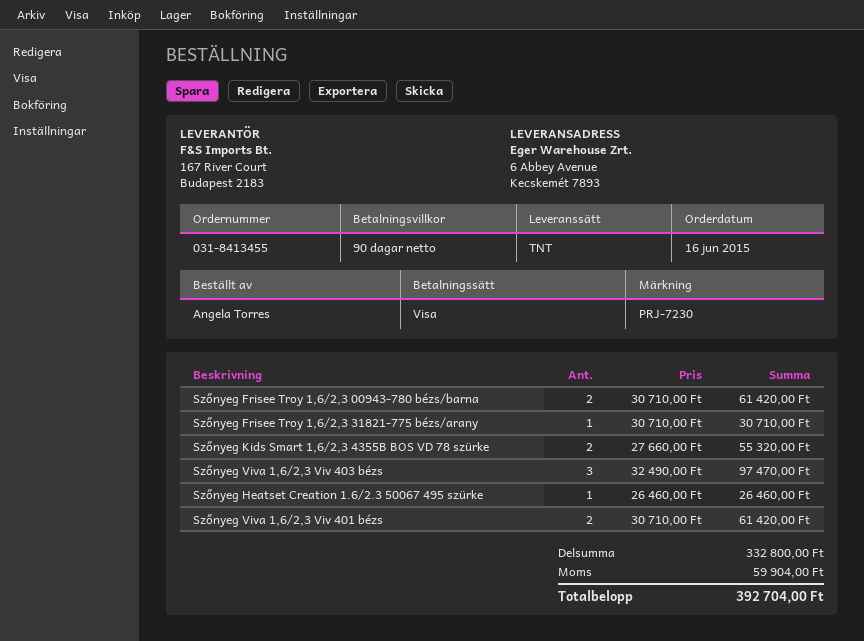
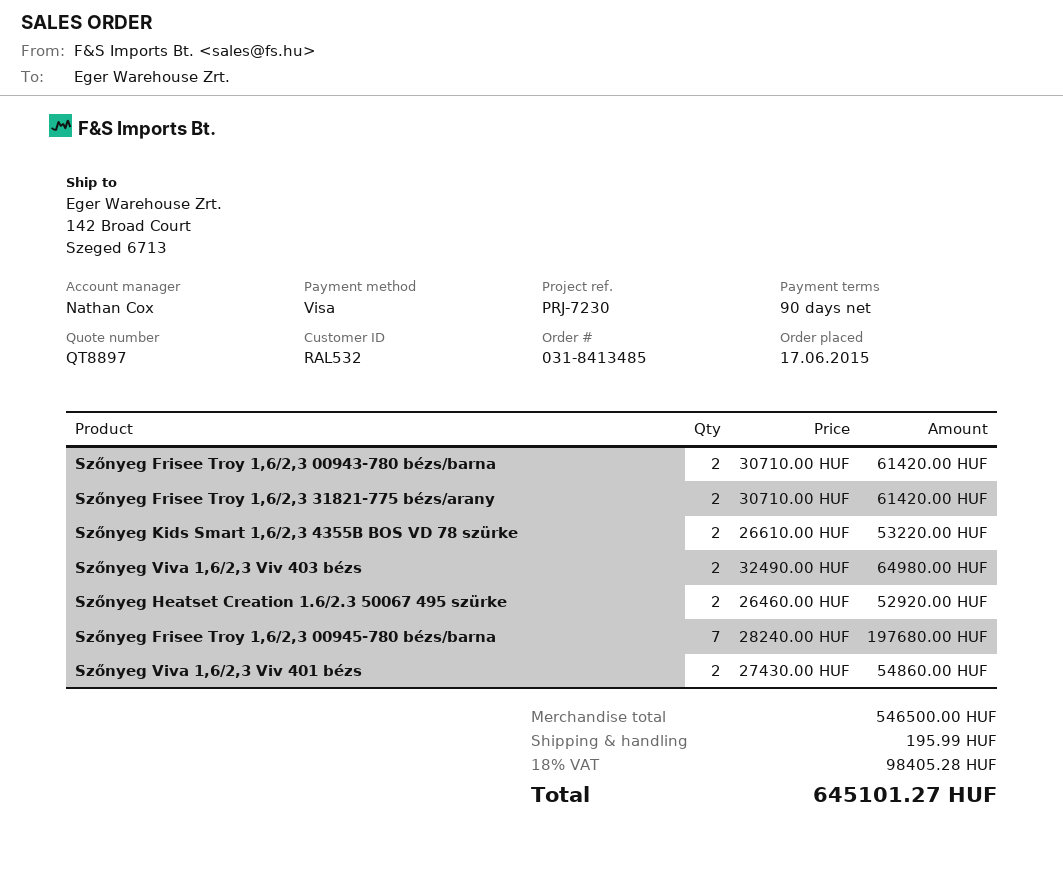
order number: 031-8413455 -> 031-8413485
order date: 2015-06-16 -> 2015-06-17
ship to: 6 Abbey Avenue, Kecskemét 7893 -> 142 Broad Court, Szeged 6713
Szőnyeg Frisee Troy 1,6/2,3 31821-775 bézs/arany: 1 x 30710.00 = 30710.00 -> 2 x 30710.00 = 61420.00
Szőnyeg Kids Smart 1,6/2,3 4355B BOS VD 78 szürke: 2 x 27660.00 = 55320.00 -> 2 x 26610.00 = 53220.00
Szőnyeg Viva 1,6/2,3 Viv 403 bézs: 3 x 32490.00 = 97470.00 -> 2 x 32490.00 = 64980.00
Szőnyeg Heatset Creation 1.6/2.3 50067 495 szürke: 1 x 26460.00 = 26460.00 -> 2 x 26460.00 = 52920.00
Szőnyeg Viva 1,6/2,3 Viv 401 bézs: 2 x 30710.00 = 61420.00 -> 2 x 27430.00 = 54860.00
Szőnyeg Frisee Troy 1,6/2,3 00945-780 bézs/barna: none -> 7 x 28240.00 = 197680.00
subtotal: 332800.00 -> 546500.00
shipping: none -> 195.99
tax: 59904.00 -> 98405.28
total: 392704.00 -> 645101.27

